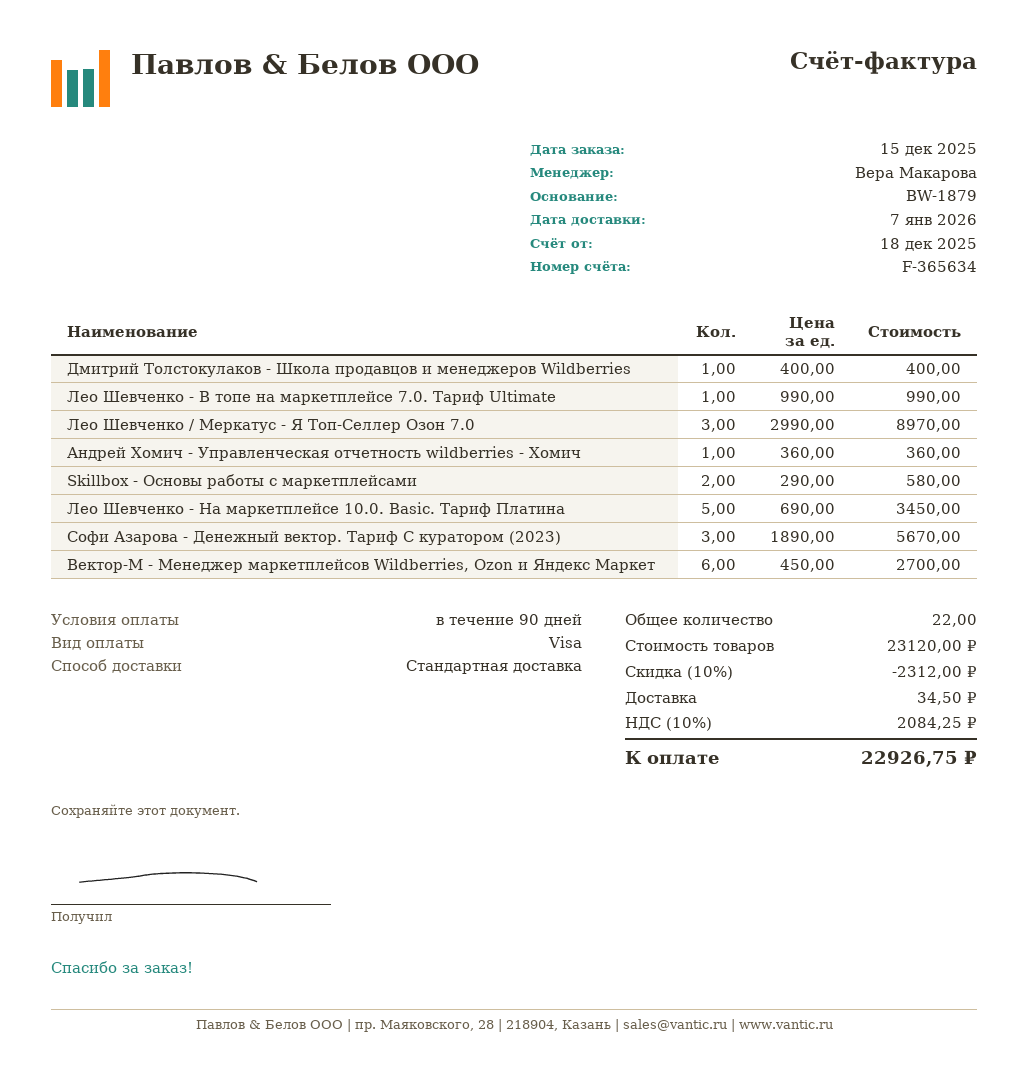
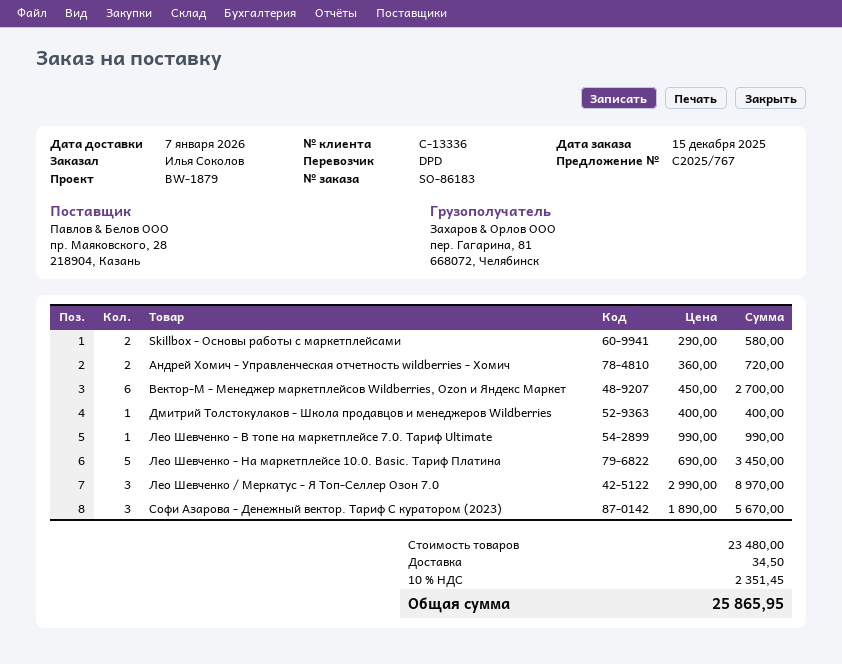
shipping method: standard -> DPD
Андрей Хомич - Управленческая отчетность wildberries - Хомич: 1 x 360.00 = 360.00 -> 2 x 360.00 = 720.00
subtotal: 23120.00 -> 23480.00
discount: 10% = 2312.00 -> none
tax: 10% = 2084.25 -> 10% = 2351.45
total: 22926.75 -> 25865.95

